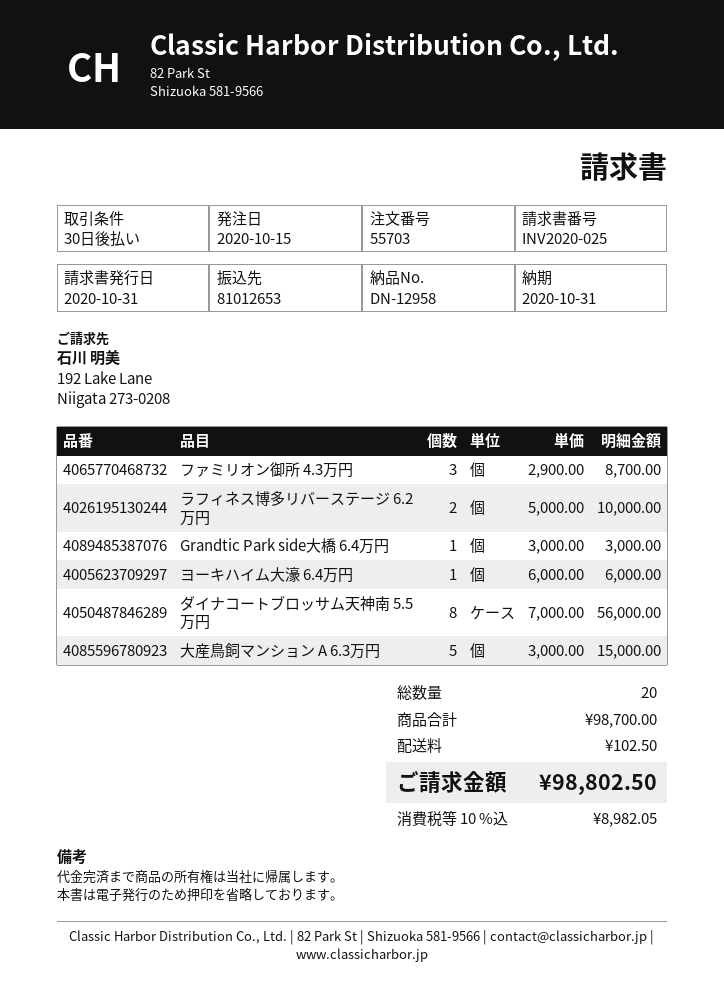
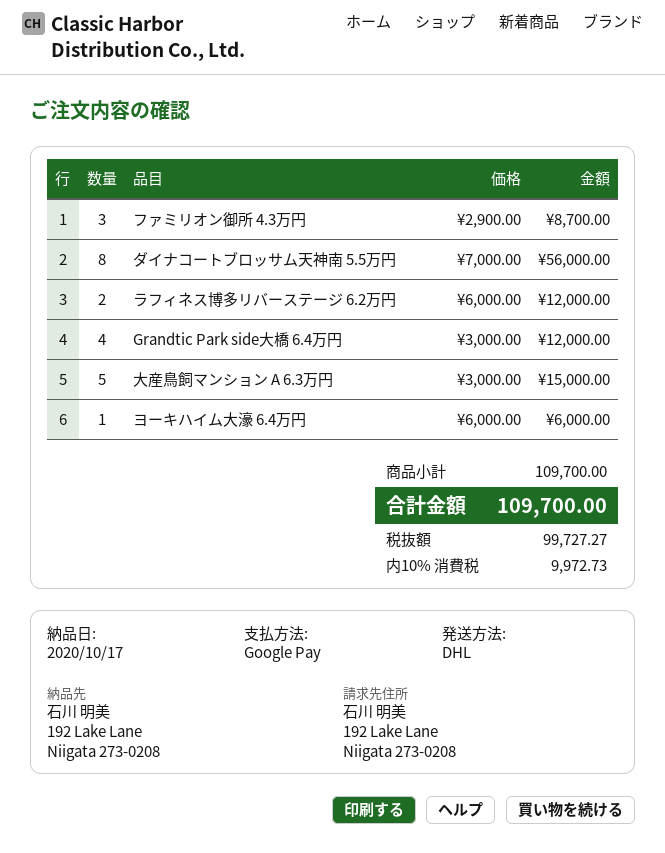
delivery date: 2020-10-31 -> 2020-10-17
ラフィネス博多リバーステージ 6.2万円: 2 x 5000.00 = 10000.00 -> 2 x 6000.00 = 12000.00
Grandtic Park side大橋 6.4万円: 1 x 3000.00 = 3000.00 -> 4 x 3000.00 = 12000.00
subtotal: 98700.00 -> 109700.00
shipping: 102.50 -> none
tax: 10% = 8982.05 -> 10% = 9972.73
total: 98802.50 -> 109700.00

